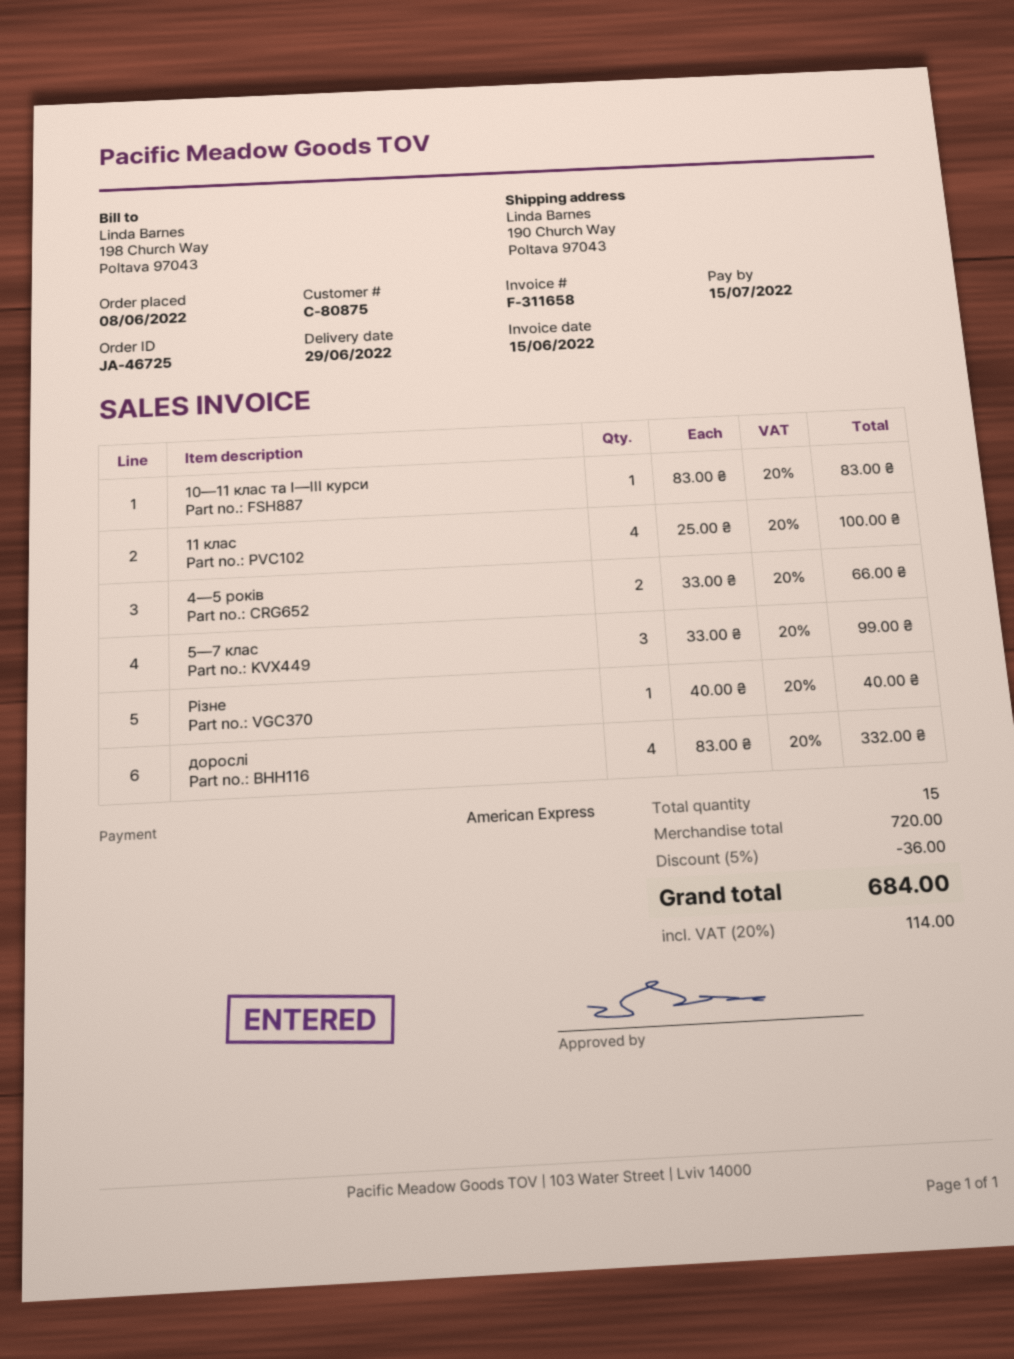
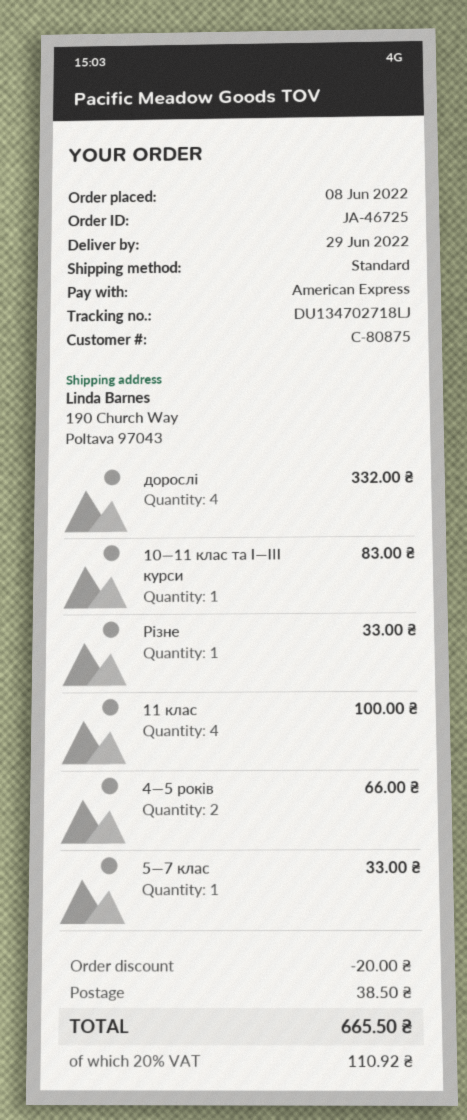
5—7 клас: 3 for 99.00 -> 1 for 33.00
Різне: 1 for 40.00 -> 1 for 33.00
discount: 36.00 -> 20.00
shipping: none -> 38.50
tax: 20% = 114.00 -> 20% = 110.92
total: 684.00 -> 665.50

